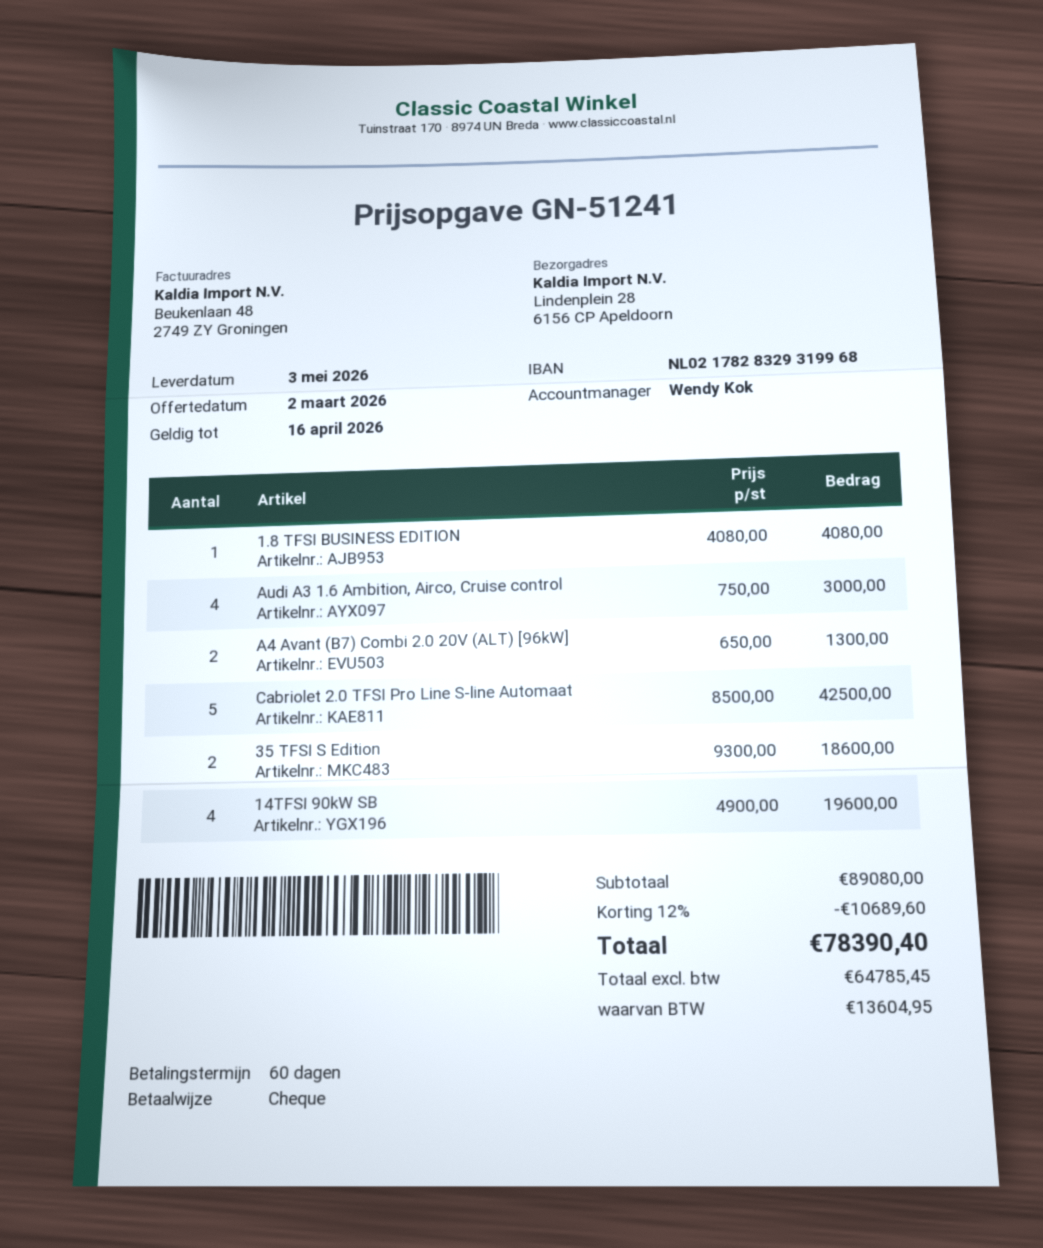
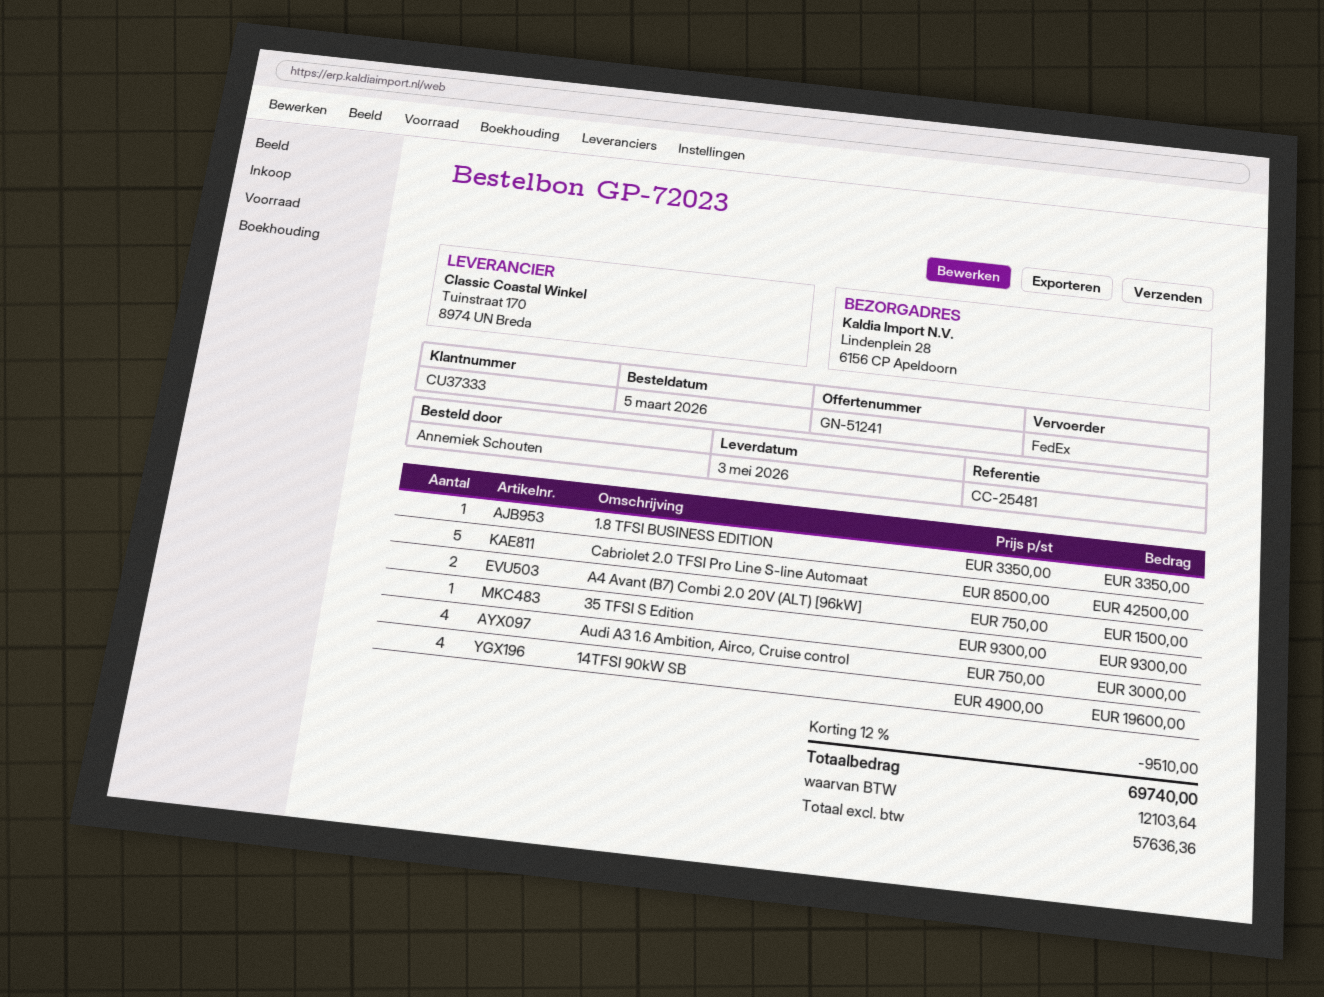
1.8 TFSI BUSINESS EDITION: 1 x 4080.00 = 4080.00 -> 1 x 3350.00 = 3350.00
A4 Avant (B7) Combi 2.0 20V (ALT) [96kW]: 2 x 650.00 = 1300.00 -> 2 x 750.00 = 1500.00
35 TFSI S Edition: 2 x 9300.00 = 18600.00 -> 1 x 9300.00 = 9300.00
discount: 12% = 10689.60 -> 12% = 9510.00
net: 64785.45 -> 57636.36
tax: 13604.95 -> 12103.64
total: 78390.40 -> 69740.00

